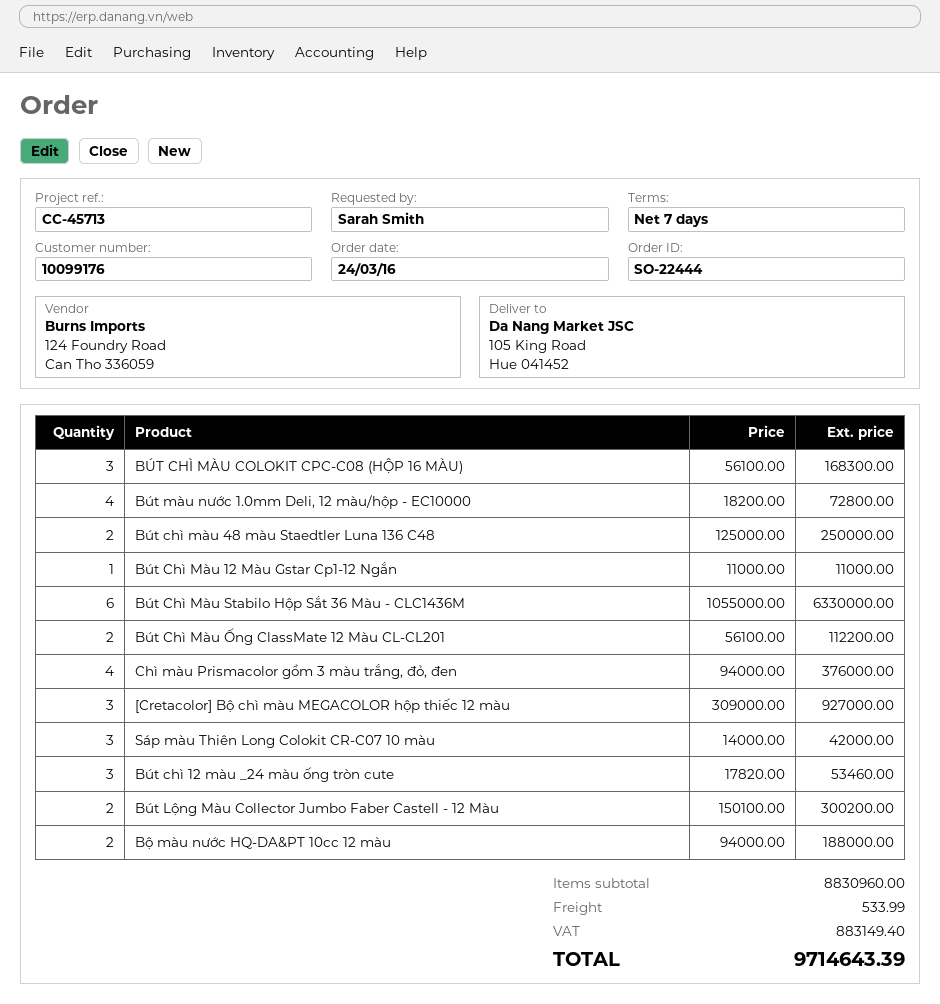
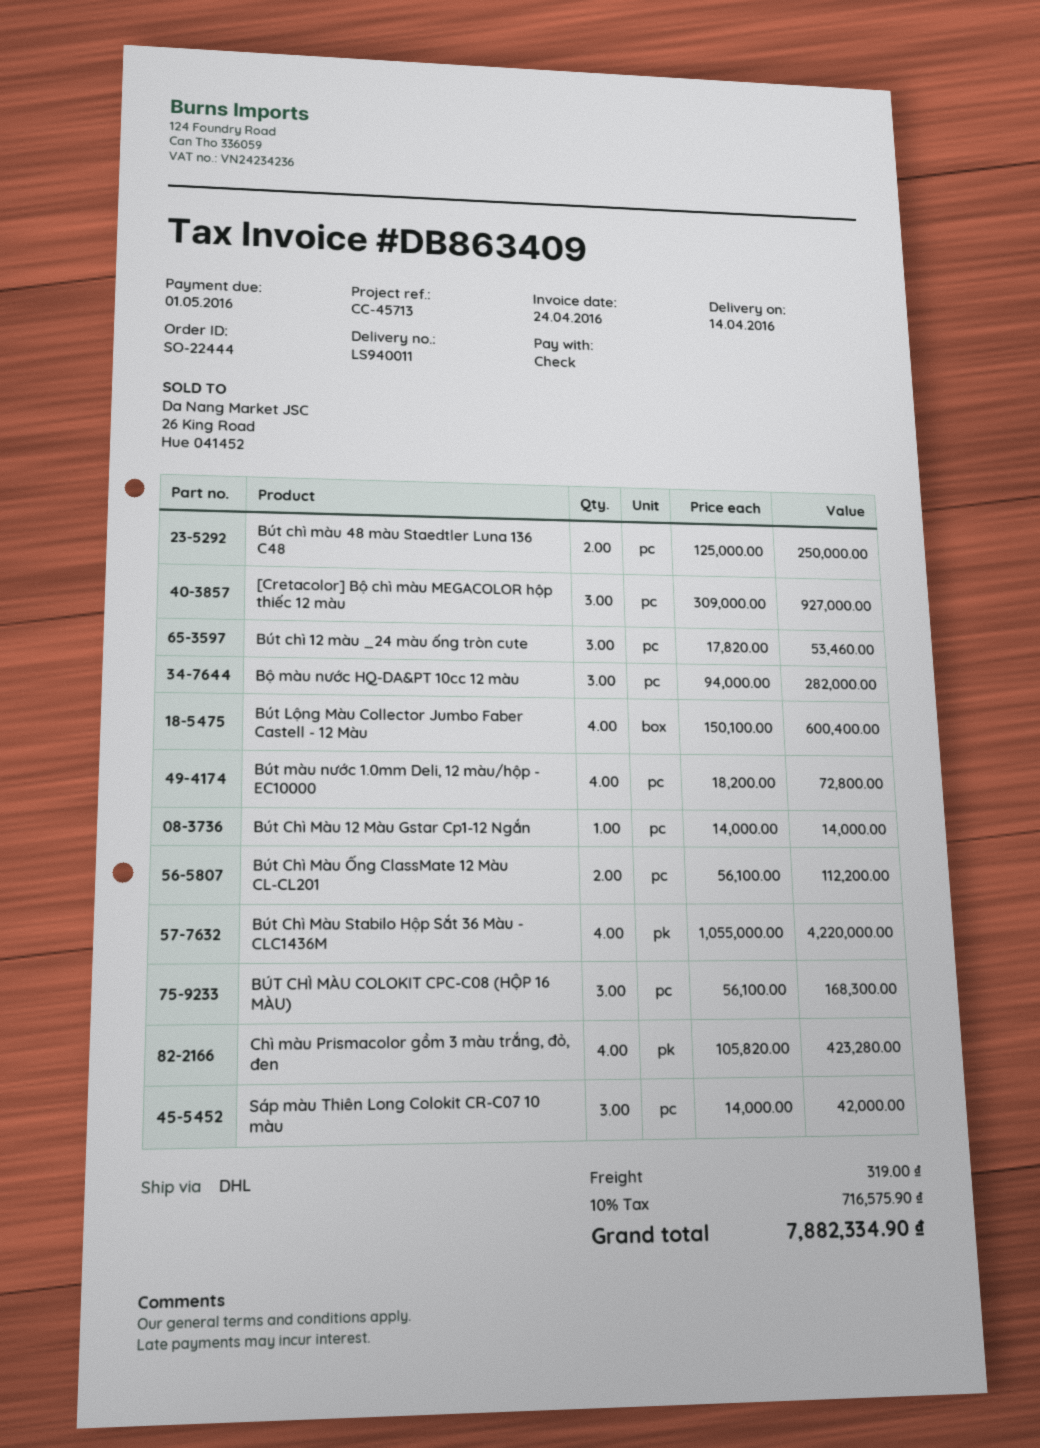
Bút Chì Màu 12 Màu Gstar Cp1-12 Ngắn: 1 x 11000.00 = 11000.00 -> 1 x 14000.00 = 14000.00
Bút Chì Màu Stabilo Hộp Sắt 36 Màu - CLC1436M: 6 x 1055000.00 = 6330000.00 -> 4 x 1055000.00 = 4220000.00
Chì màu Prismacolor gồm 3 màu trắng, đỏ, đen: 4 x 94000.00 = 376000.00 -> 4 x 105820.00 = 423280.00
Bút Lộng Màu Collector Jumbo Faber Castell - 12 Màu: 2 x 150100.00 = 300200.00 -> 4 x 150100.00 = 600400.00
Bộ màu nước HQ-DA&PT 10cc 12 màu: 2 x 94000.00 = 188000.00 -> 3 x 94000.00 = 282000.00
shipping: 533.99 -> 319.00
tax: 883149.40 -> 716575.90
total: 9714643.39 -> 7882334.90

